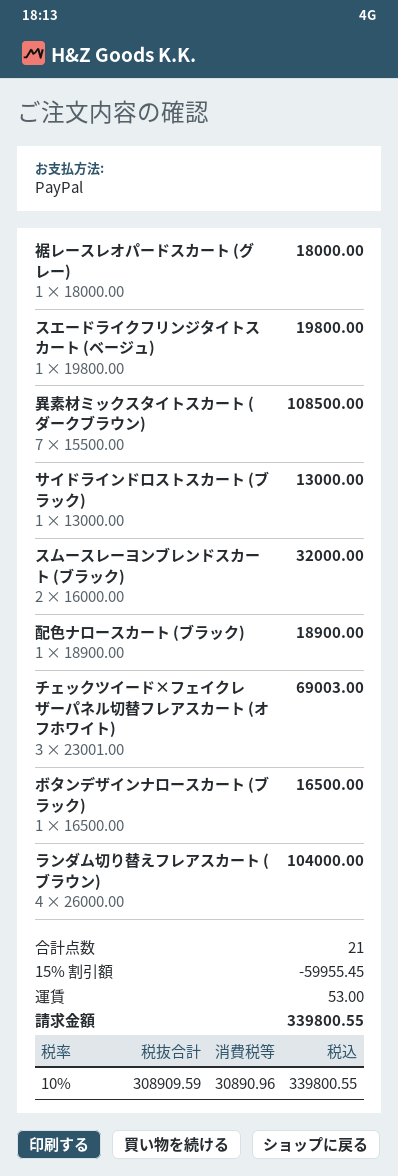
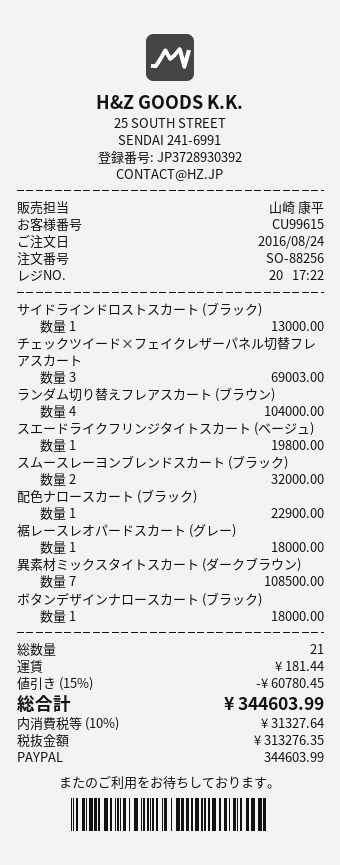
配色ナロースカート (ブラック): 1 for 18900.00 -> 1 for 22900.00
ボタンデザインナロースカート (ブラック): 1 for 16500.00 -> 1 for 18000.00
discount: 15% = 59955.45 -> 15% = 60780.45
shipping: 53.00 -> 181.44
net: 308909.59 -> 313276.35
tax: 10% = 30890.96 -> 10% = 31327.64
total: 339800.55 -> 344603.99

